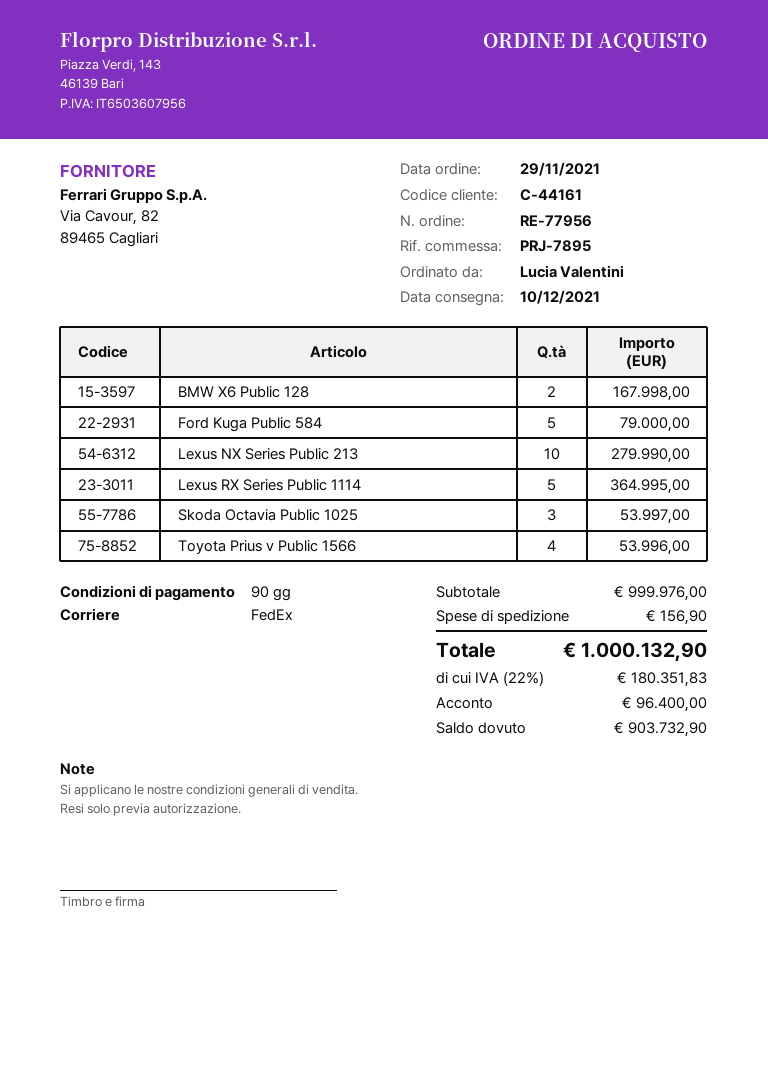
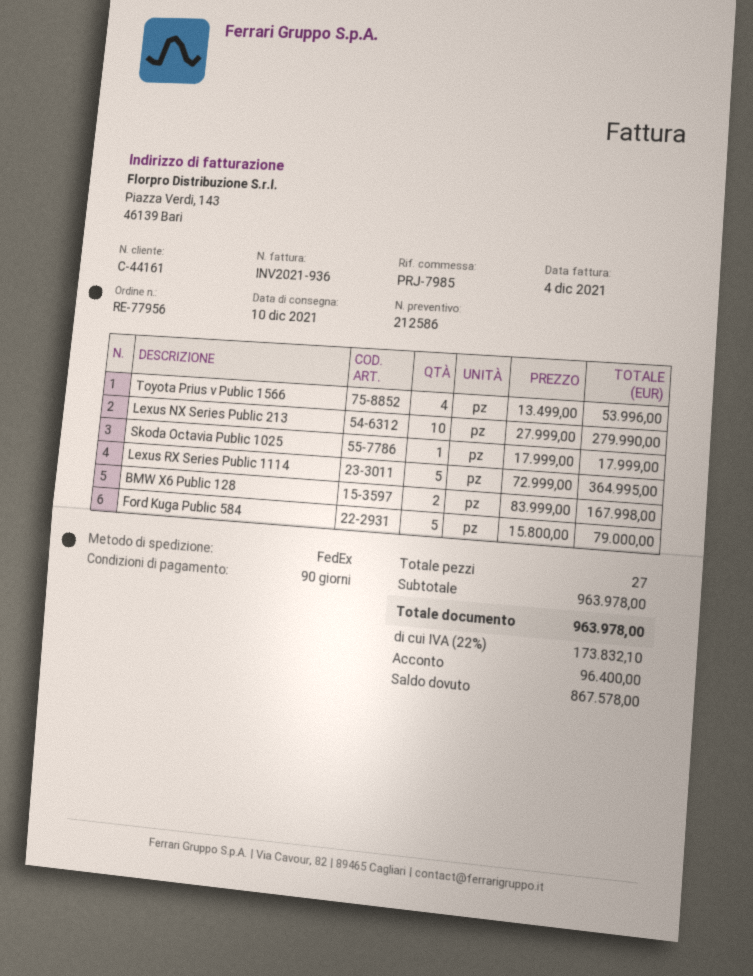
reference: PRJ-7895 -> PRJ-7985
Skoda Octavia Public 1025: 3 for 53997.00 -> 1 for 17999.00
subtotal: 999976.00 -> 963978.00
shipping: 156.90 -> none
tax: 22% = 180351.83 -> 22% = 173832.10
total: 1000132.90 -> 963978.00
balance: 903732.90 -> 867578.00

